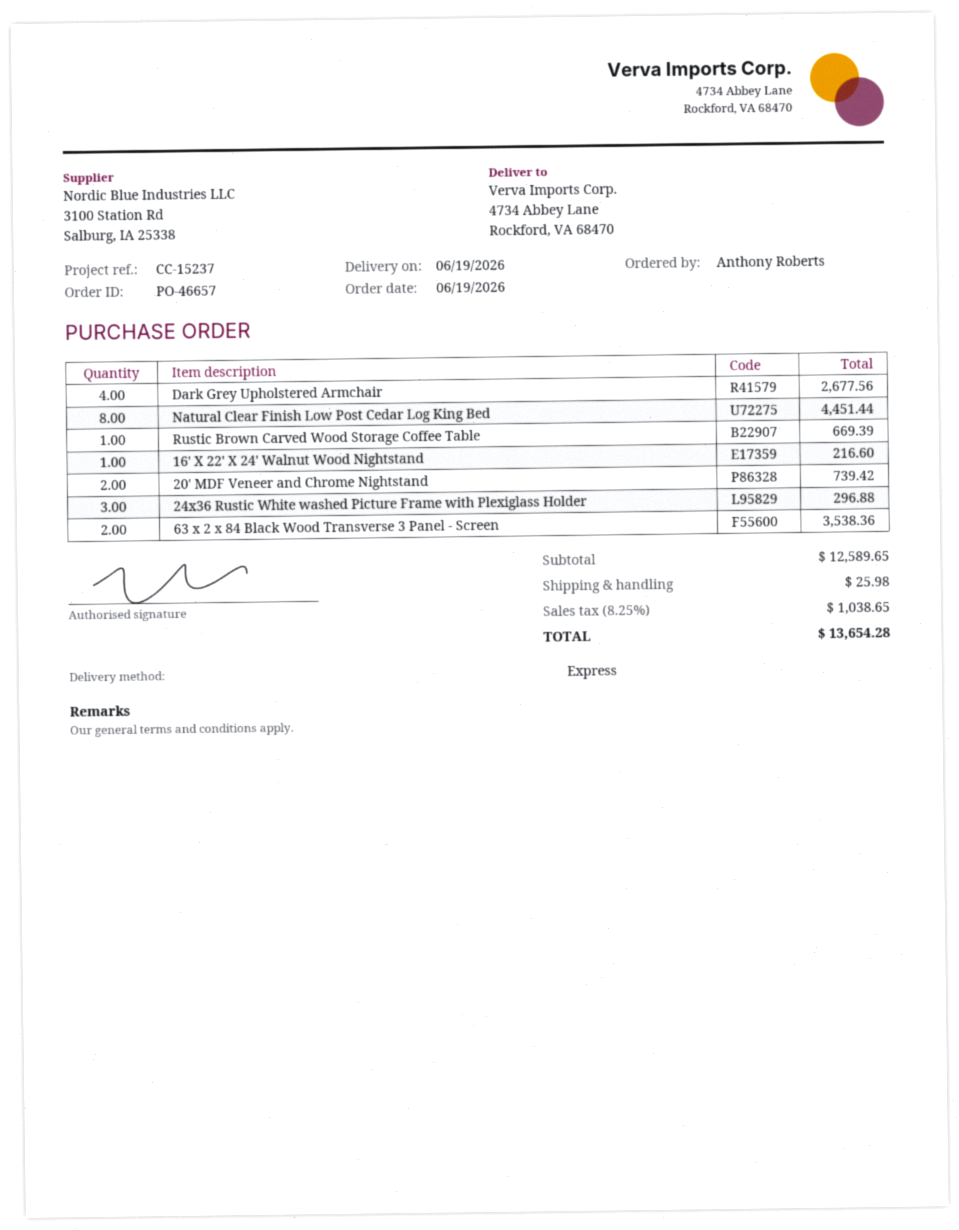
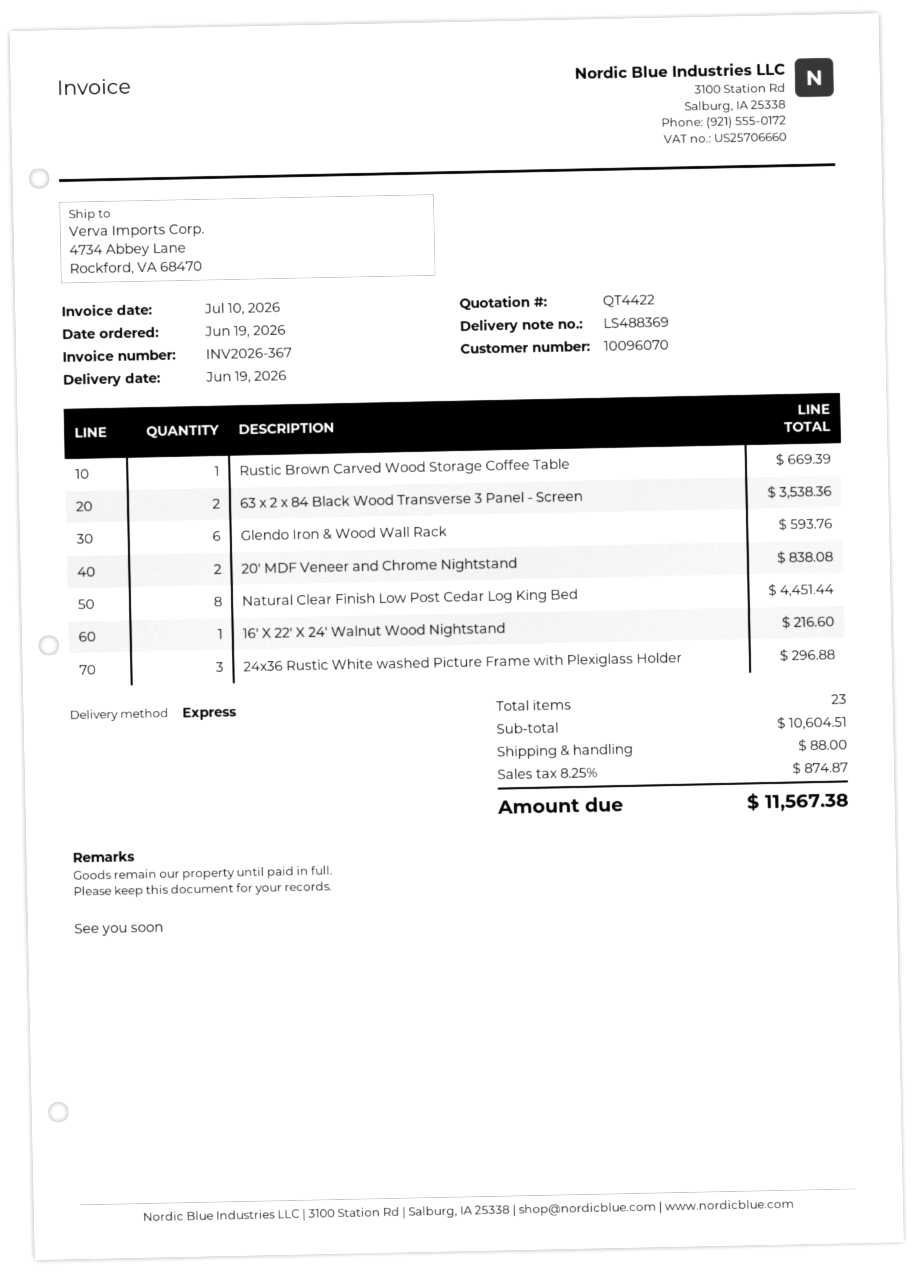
Dark Grey Upholstered Armchair: 4 for 2677.56 -> none
20' MDF Veneer and Chrome Nightstand: 2 for 739.42 -> 2 for 838.08
Glendo Iron & Wood Wall Rack: none -> 6 for 593.76
subtotal: 12589.65 -> 10604.51
shipping: 25.98 -> 88.00
tax: 8.25% = 1038.65 -> 8.25% = 874.87
total: 13654.28 -> 11567.38

